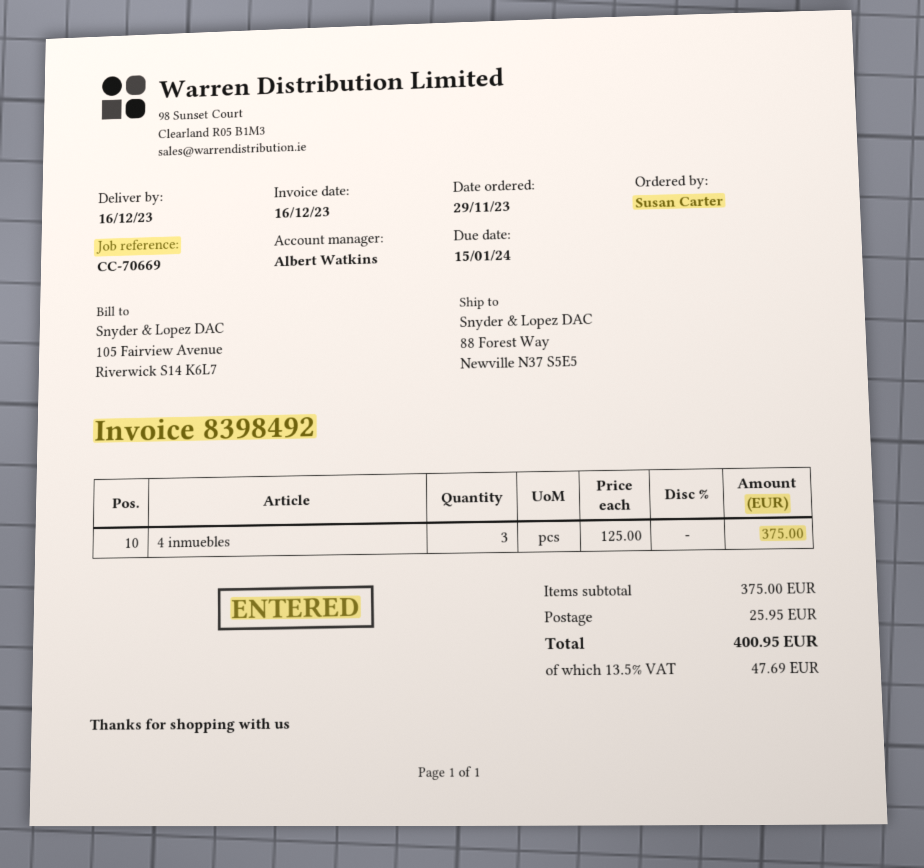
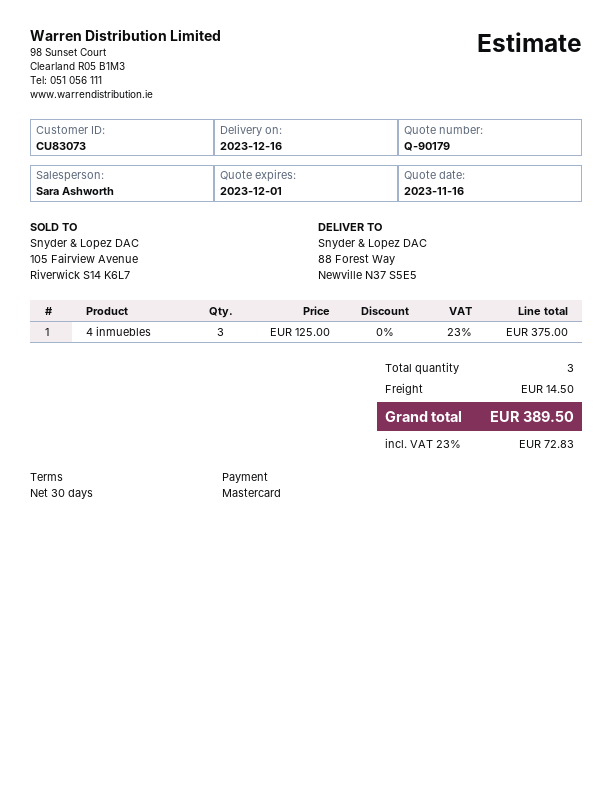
sales rep: Albert Watkins -> Sara Ashworth
shipping: 25.95 -> 14.50
tax: 13.5% = 47.69 -> 23% = 72.83
total: 400.95 -> 389.50

